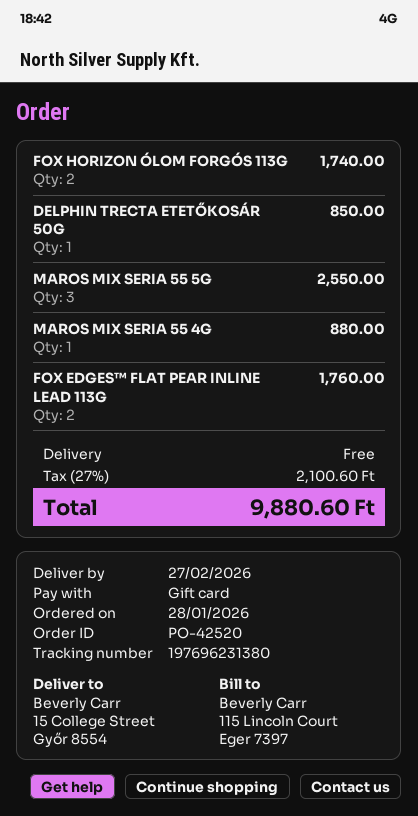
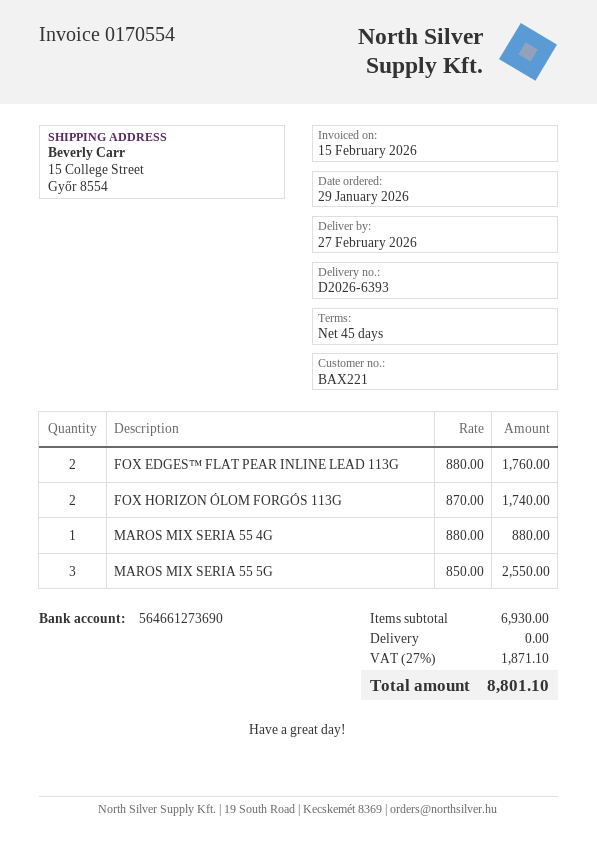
order date: 2026-01-28 -> 2026-01-29
DELPHIN TRECTA ETETŐKOSÁR 50G: 1 for 850.00 -> none
tax: 27% = 2100.60 -> 27% = 1871.10
total: 9880.60 -> 8801.10

